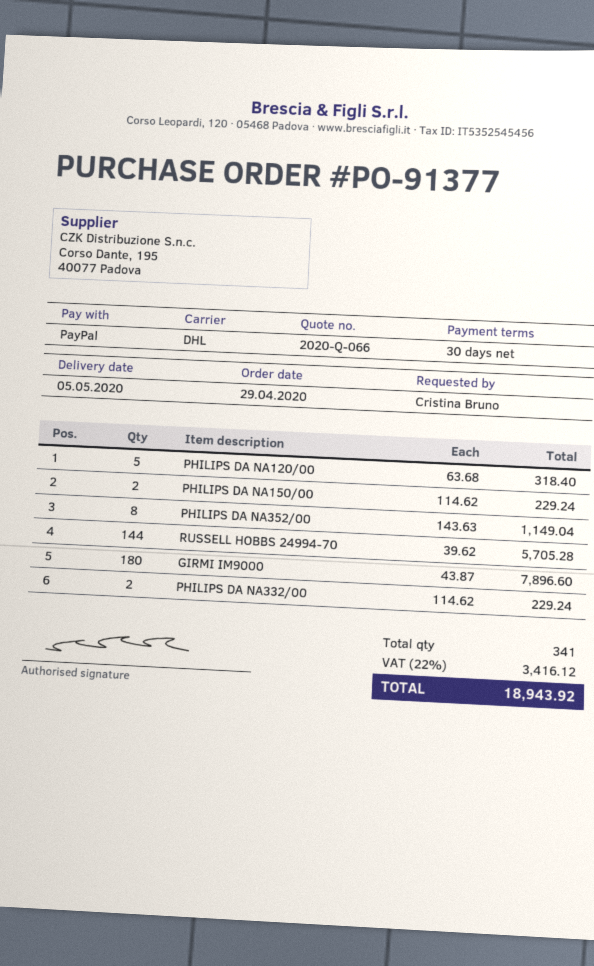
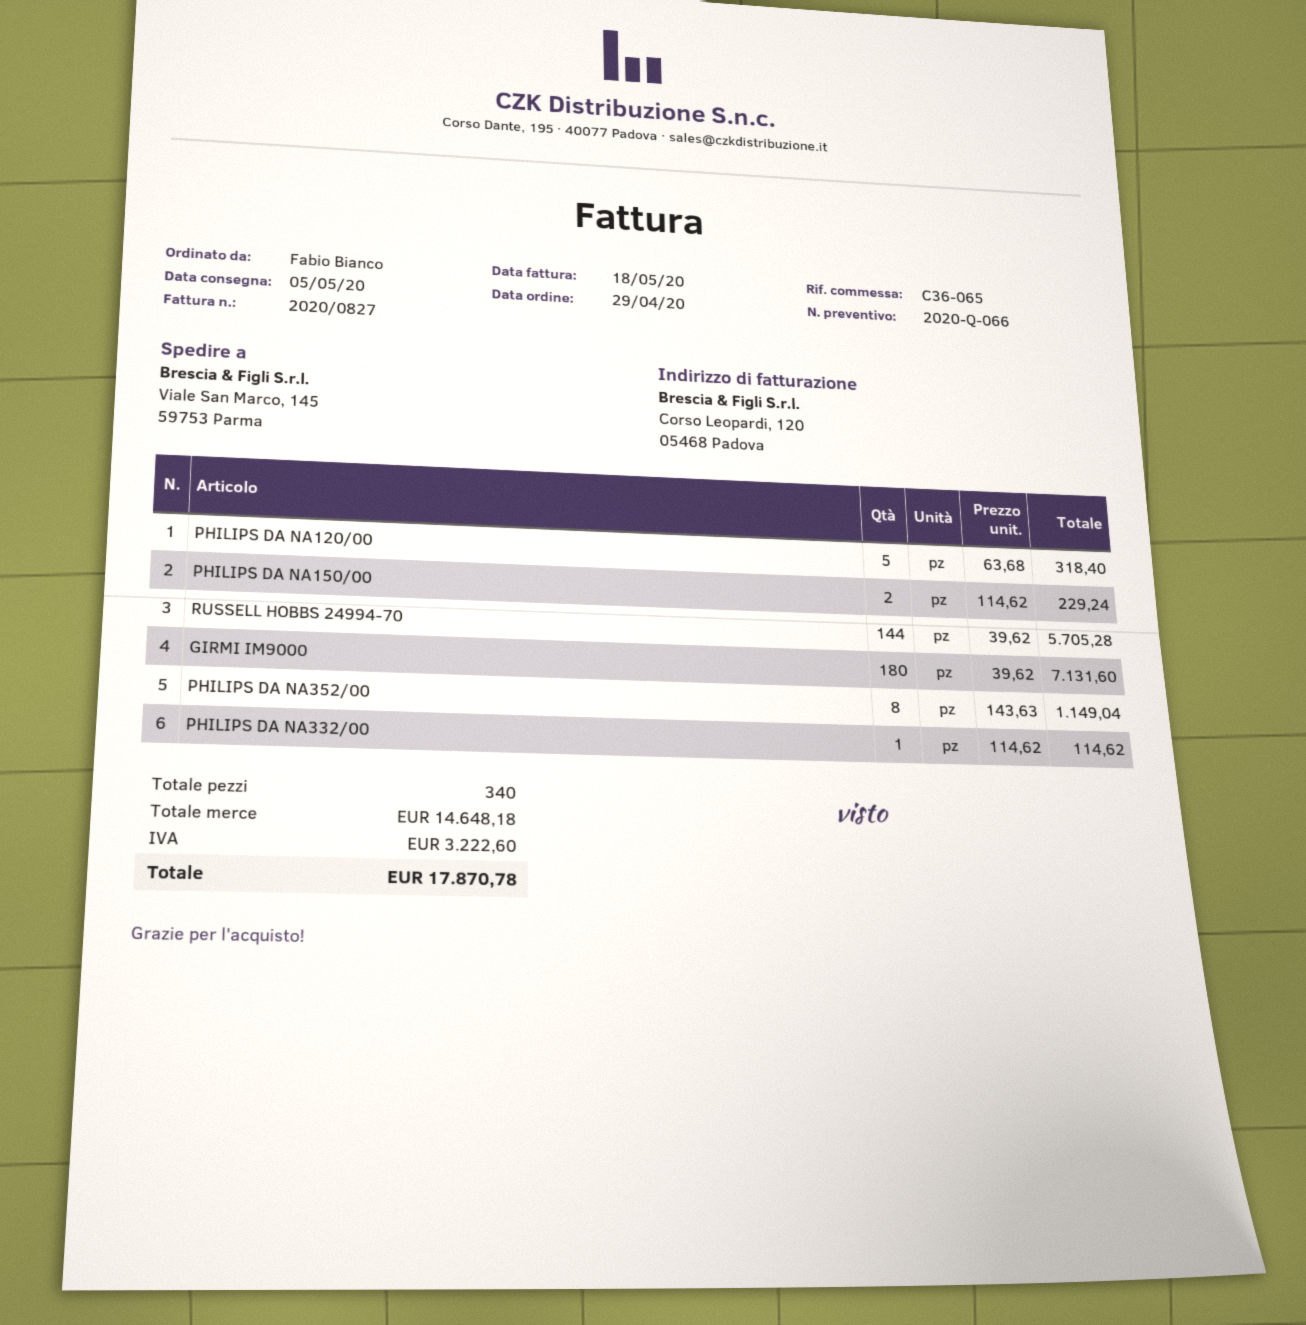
ordered by: Cristina Bruno -> Fabio Bianco
GIRMI IM9000: 180 x 43.87 = 7896.60 -> 180 x 39.62 = 7131.60
PHILIPS DA NA332/00: 2 x 114.62 = 229.24 -> 1 x 114.62 = 114.62
total quantity: 341 -> 340
tax: 3416.12 -> 3222.60
total: 18943.92 -> 17870.78

